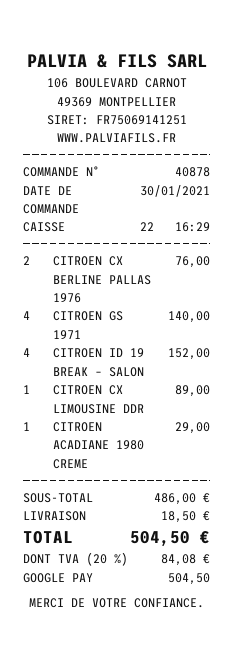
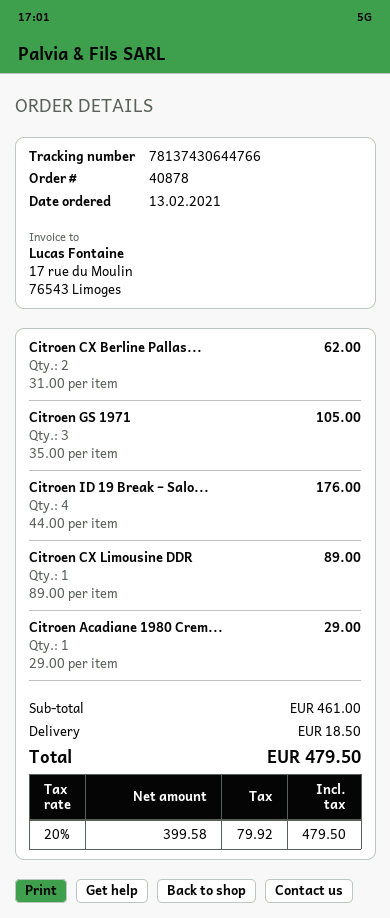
order date: 2021-01-30 -> 2021-02-13
CITROEN CX BERLINE PALLAS 1976: 2 for 76.00 -> 2 for 62.00
CITROEN GS 1971: 4 for 140.00 -> 3 for 105.00
CITROEN ID 19 BREAK – SALON: 4 for 152.00 -> 4 for 176.00
subtotal: 486.00 -> 461.00
tax: 20% = 84.08 -> 20% = 79.92
total: 504.50 -> 479.50

